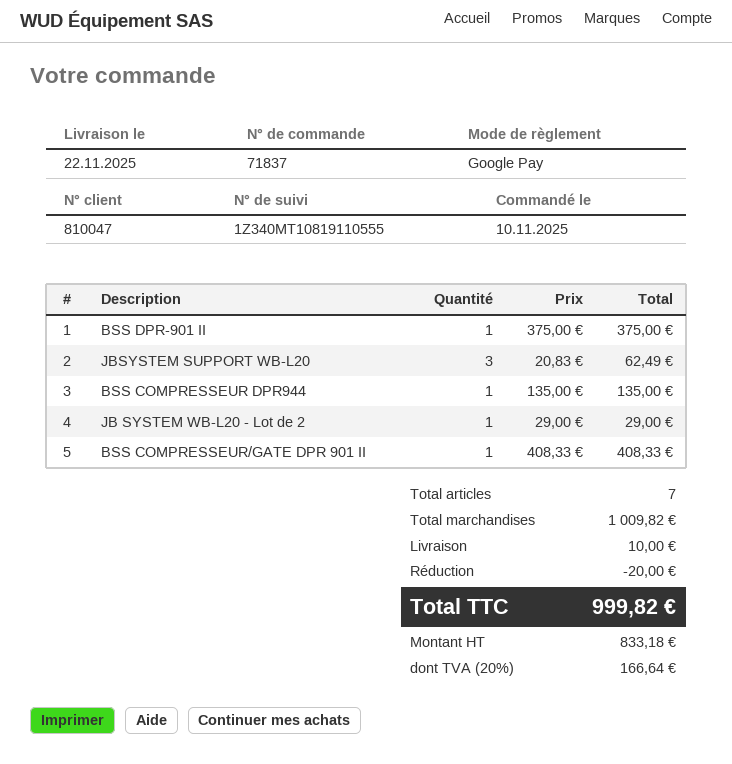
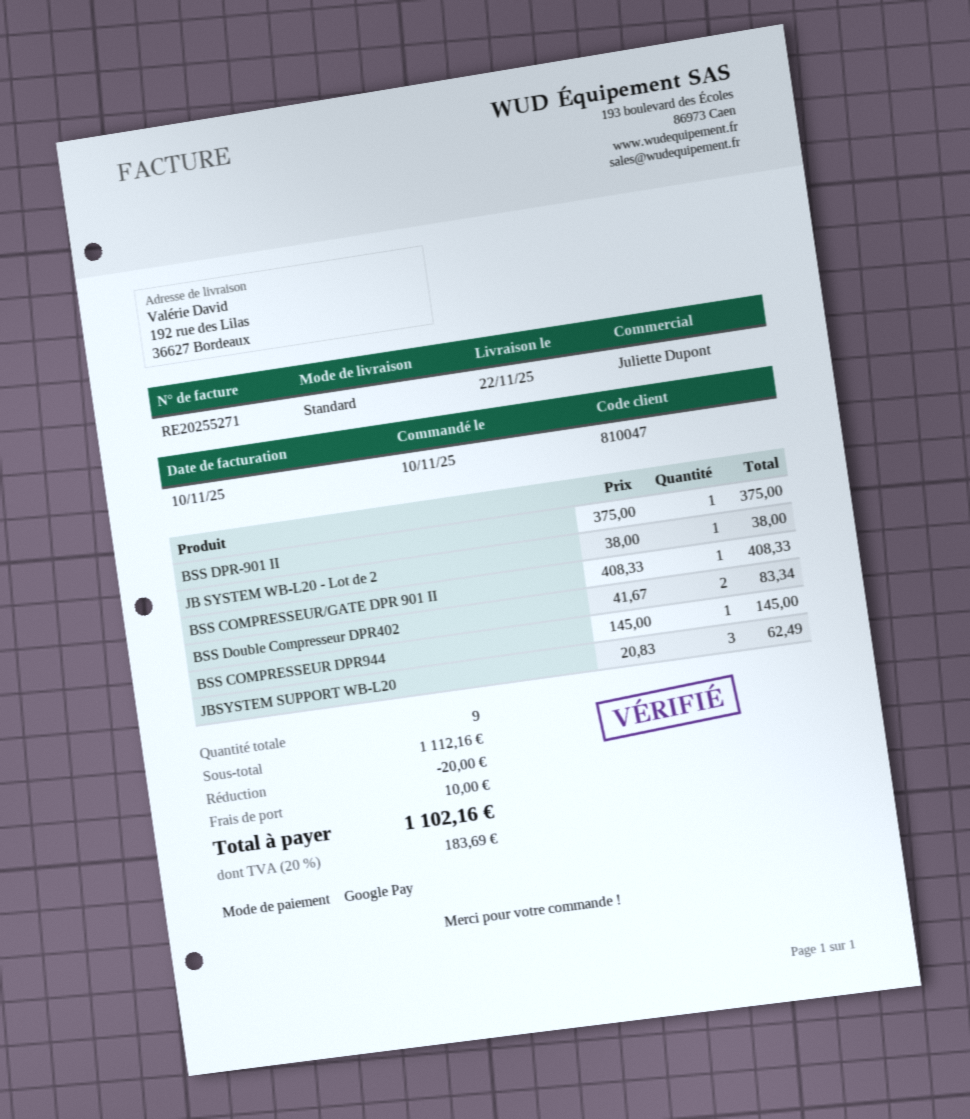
BSS COMPRESSEUR DPR944: 1 x 135.00 = 135.00 -> 1 x 145.00 = 145.00
JB SYSTEM WB-L20 - Lot de 2: 1 x 29.00 = 29.00 -> 1 x 38.00 = 38.00
BSS Double Compresseur DPR402: none -> 2 x 41.67 = 83.34
total quantity: 7 -> 9
subtotal: 1009.82 -> 1112.16
tax: 20% = 166.64 -> 20% = 183.69
total: 999.82 -> 1102.16

